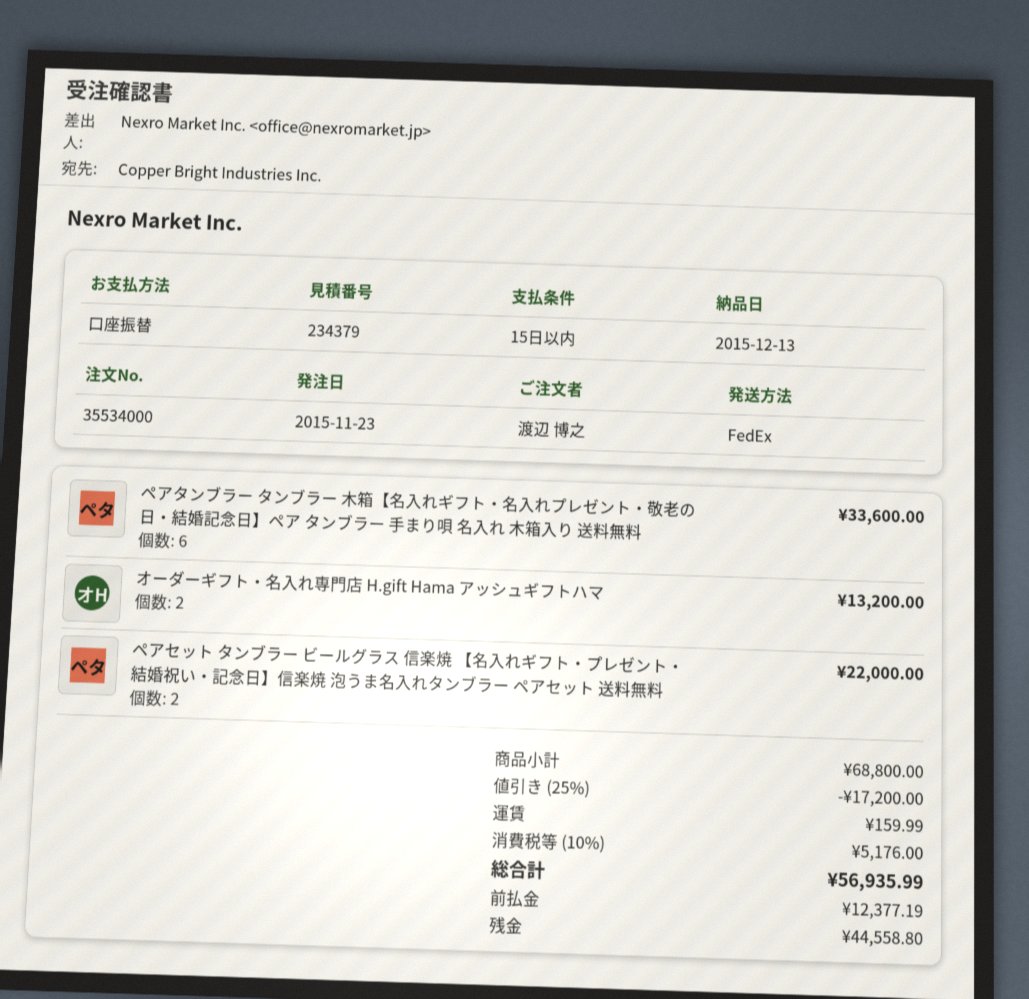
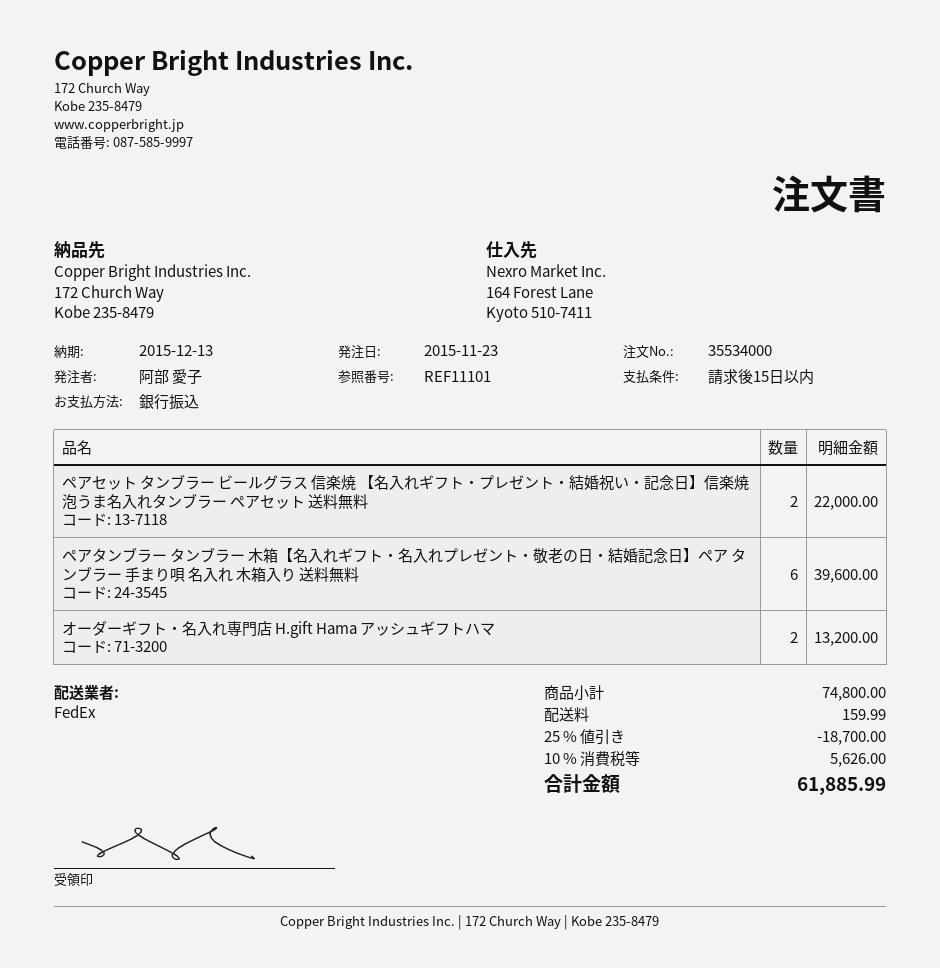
ordered by: 渡辺 博之 -> 阿部 愛子
payment method: direct debit -> bank transfer
ペアタンブラー タンブラー 木箱【名入れギフト・名入れプレゼント・敬老の日・結婚記念日】ペア タンブラー 手まり唄 名入れ 木箱入り 送料無料: 6 for 33600.00 -> 6 for 39600.00
subtotal: 68800.00 -> 74800.00
discount: 25% = 17200.00 -> 25% = 18700.00
tax: 10% = 5176.00 -> 10% = 5626.00
total: 56935.99 -> 61885.99

